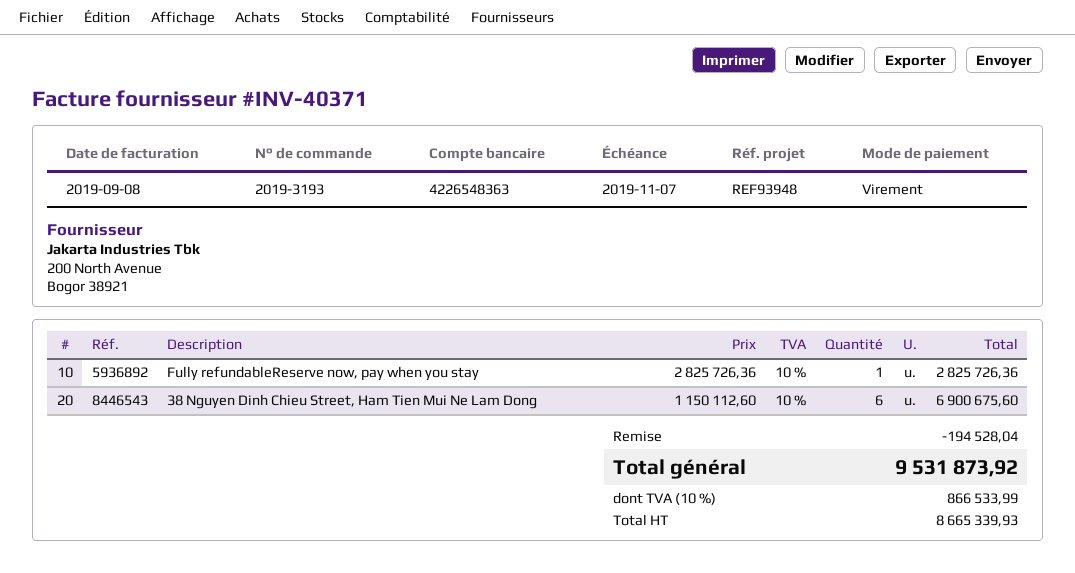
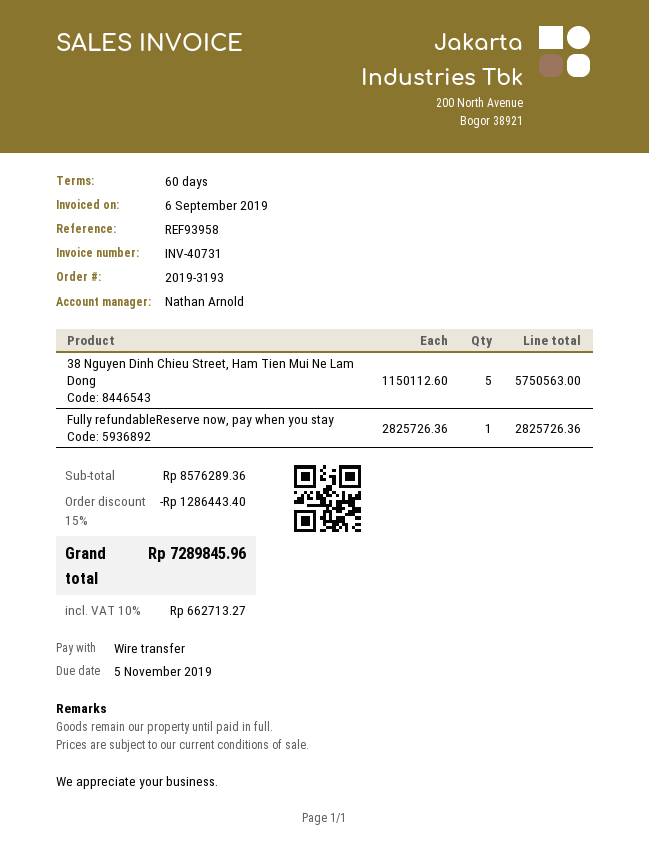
invoice number: INV-40371 -> INV-40731
invoice date: 2019-09-08 -> 2019-09-06
due date: 2019-11-07 -> 2019-11-05
reference: REF93948 -> REF93958
38 Nguyen Dinh Chieu Street, Ham Tien Mui Ne Lam Dong: 6 x 1150112.60 = 6900675.60 -> 5 x 1150112.60 = 5750563.00
discount: 194528.04 -> 1286443.40
tax: 10% = 866533.99 -> 10% = 662713.27
total: 9531873.92 -> 7289845.96

